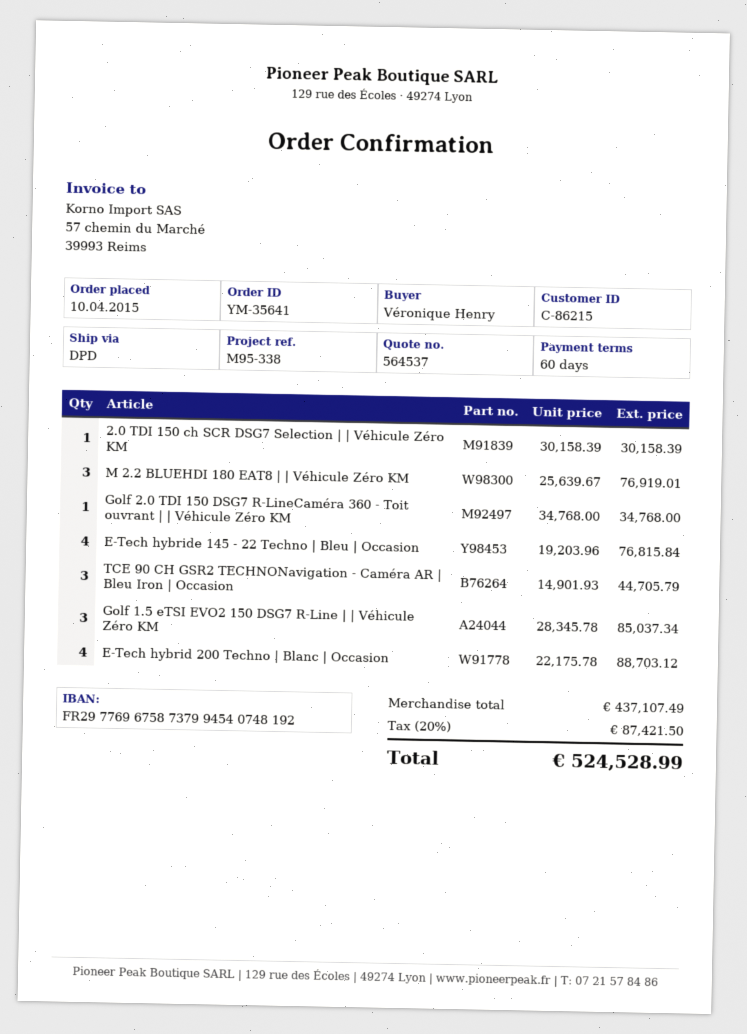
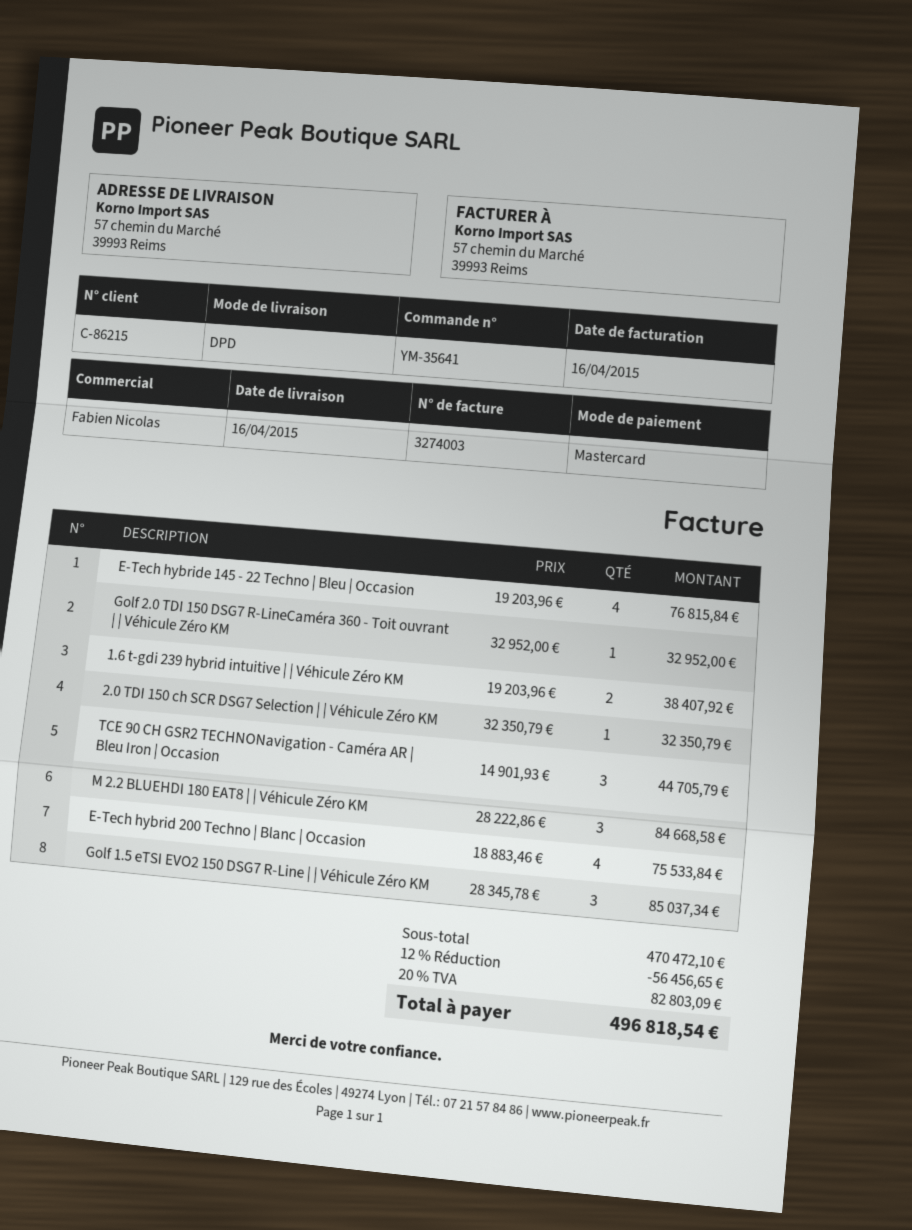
2.0 TDI 150 ch SCR DSG7 Selection | | Véhicule Zéro KM: 1 x 30158.39 = 30158.39 -> 1 x 32350.79 = 32350.79
M 2.2 BLUEHDI 180 EAT8 | | Véhicule Zéro KM: 3 x 25639.67 = 76919.01 -> 3 x 28222.86 = 84668.58
Golf 2.0 TDI 150 DSG7 R-LineCaméra 360 - Toit ouvrant | | Véhicule Zéro KM: 1 x 34768.00 = 34768.00 -> 1 x 32952.00 = 32952.00
E-Tech hybrid 200 Techno | Blanc | Occasion: 4 x 22175.78 = 88703.12 -> 4 x 18883.46 = 75533.84
1.6 t-gdi 239 hybrid intuitive | | Véhicule Zéro KM: none -> 2 x 19203.96 = 38407.92
subtotal: 437107.49 -> 470472.10
discount: none -> 12% = 56456.65
tax: 20% = 87421.50 -> 20% = 82803.09
total: 524528.99 -> 496818.54

